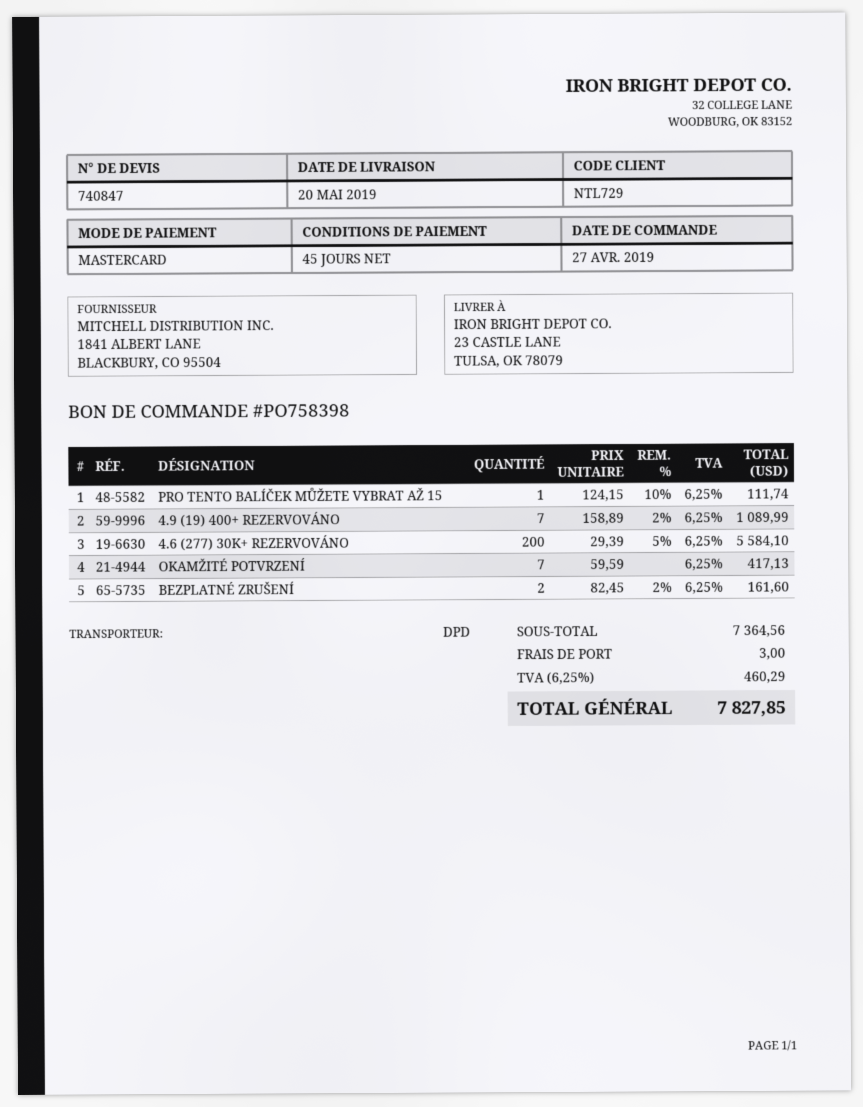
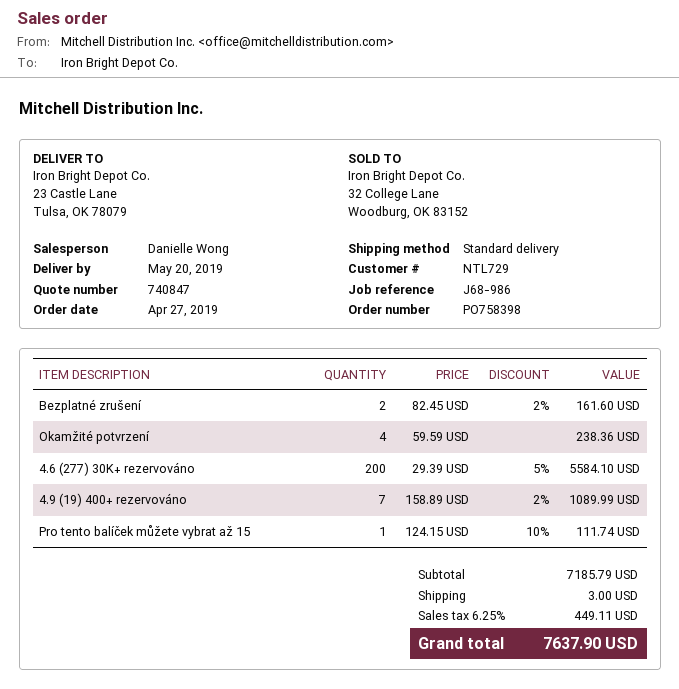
shipping method: DPD -> standard
OKAMŽITÉ POTVRZENÍ: 7 x 59.59 = 417.13 -> 4 x 59.59 = 238.36
subtotal: 7364.56 -> 7185.79
tax: 6.25% = 460.29 -> 6.25% = 449.11
total: 7827.85 -> 7637.90

